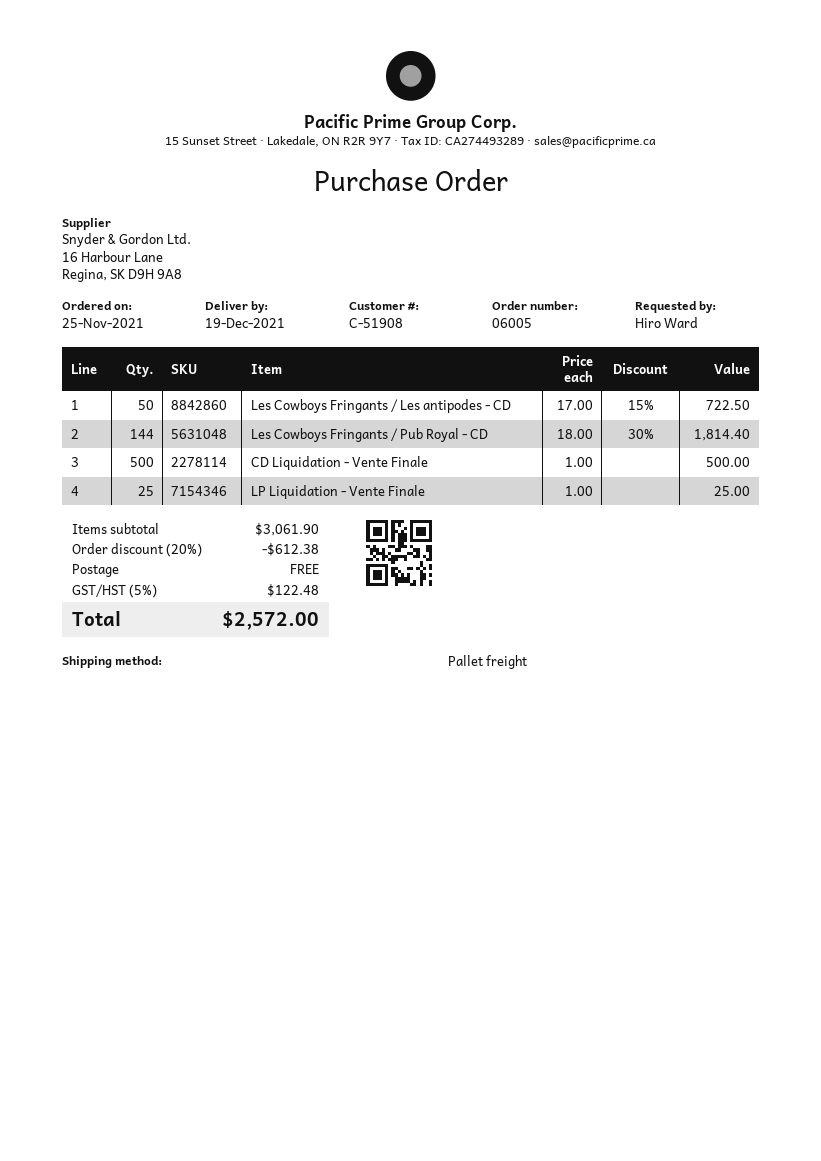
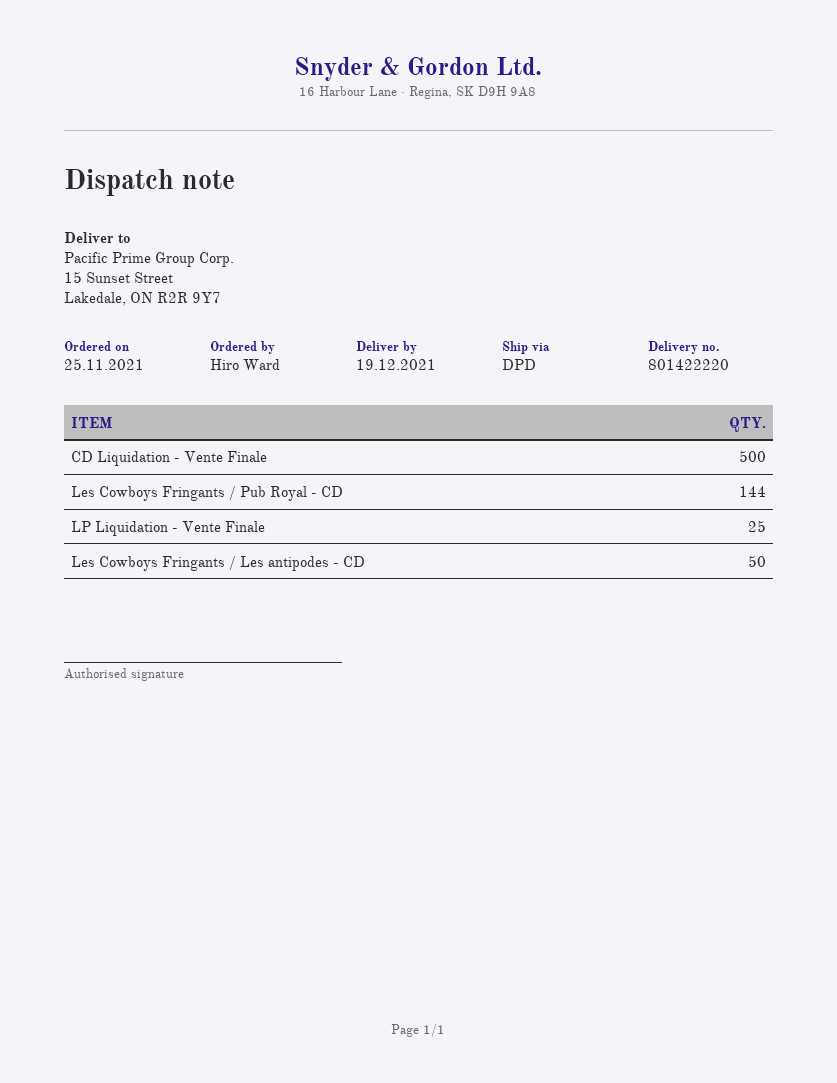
shipping method: pallet freight -> DPD

